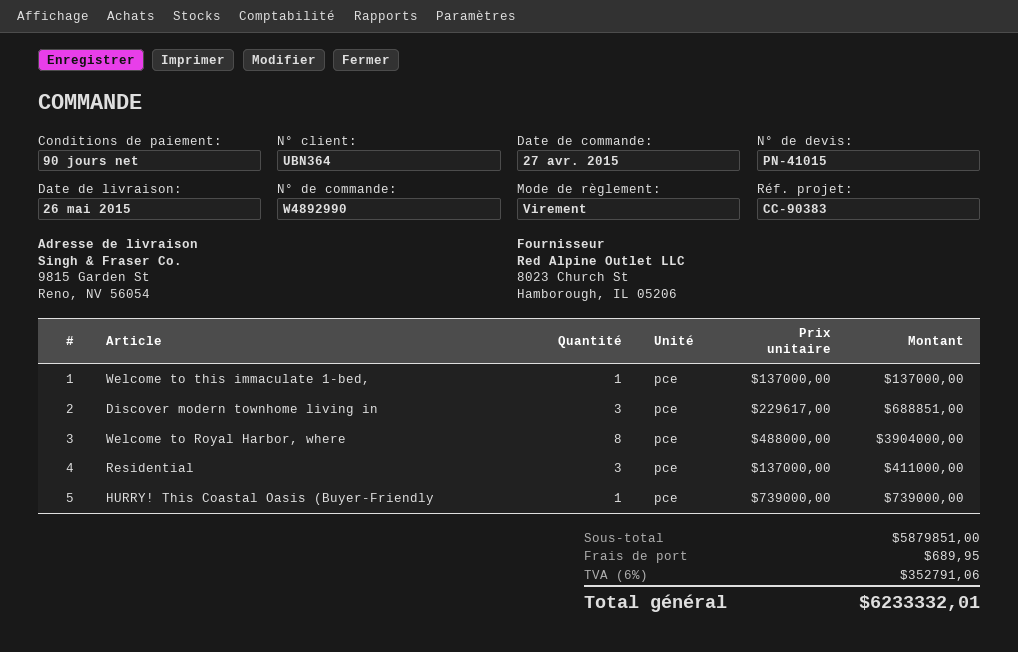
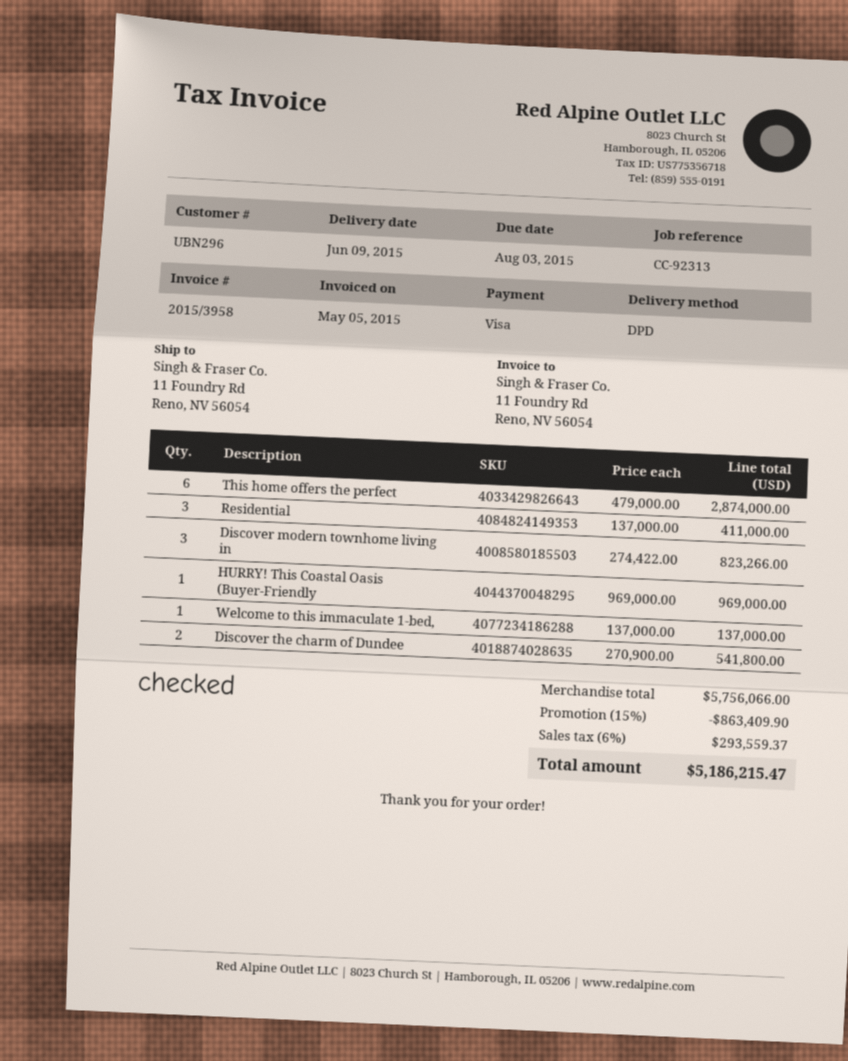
delivery date: 2015-05-26 -> 2015-06-09
customer number: UBN364 -> UBN296
reference: CC-90383 -> CC-92313
payment method: bank transfer -> Visa
ship to: 9815 Garden St, Reno, NV 56054 -> 11 Foundry Rd, Reno, NV 56054
Discover modern townhome living in: 3 x 229617.00 = 688851.00 -> 3 x 274422.00 = 823266.00
Welcome to Royal Harbor, where: 8 x 488000.00 = 3904000.00 -> none
HURRY! This Coastal Oasis (Buyer-Friendly: 1 x 739000.00 = 739000.00 -> 1 x 969000.00 = 969000.00
This home offers the perfect: none -> 6 x 479000.00 = 2874000.00
Discover the charm of Dundee: none -> 2 x 270900.00 = 541800.00
subtotal: 5879851.00 -> 5756066.00
discount: none -> 15% = 863409.90
shipping: 689.95 -> none
tax: 6% = 352791.06 -> 6% = 293559.37
total: 6233332.01 -> 5186215.47

